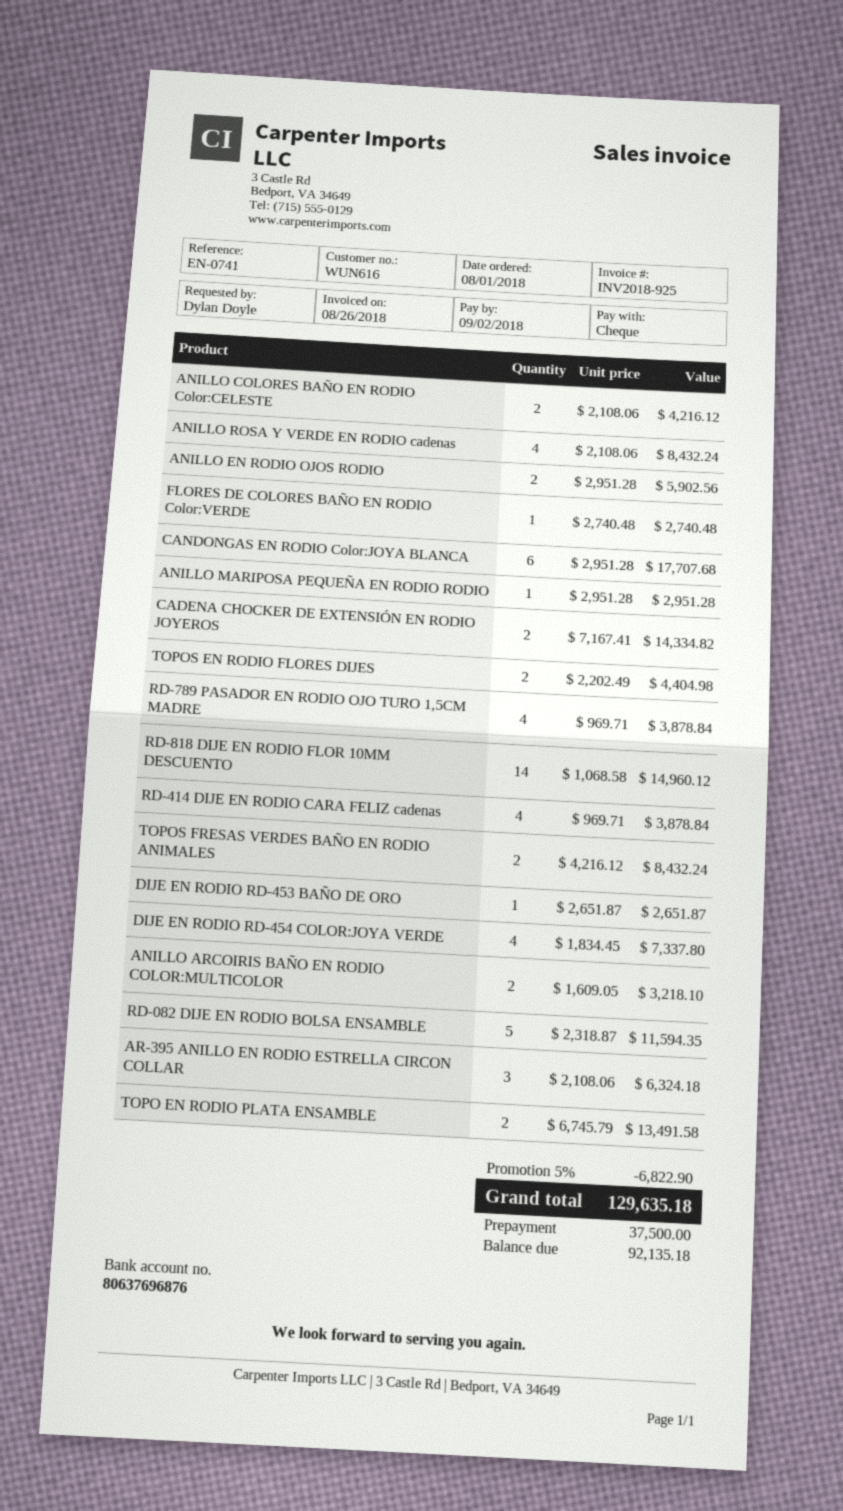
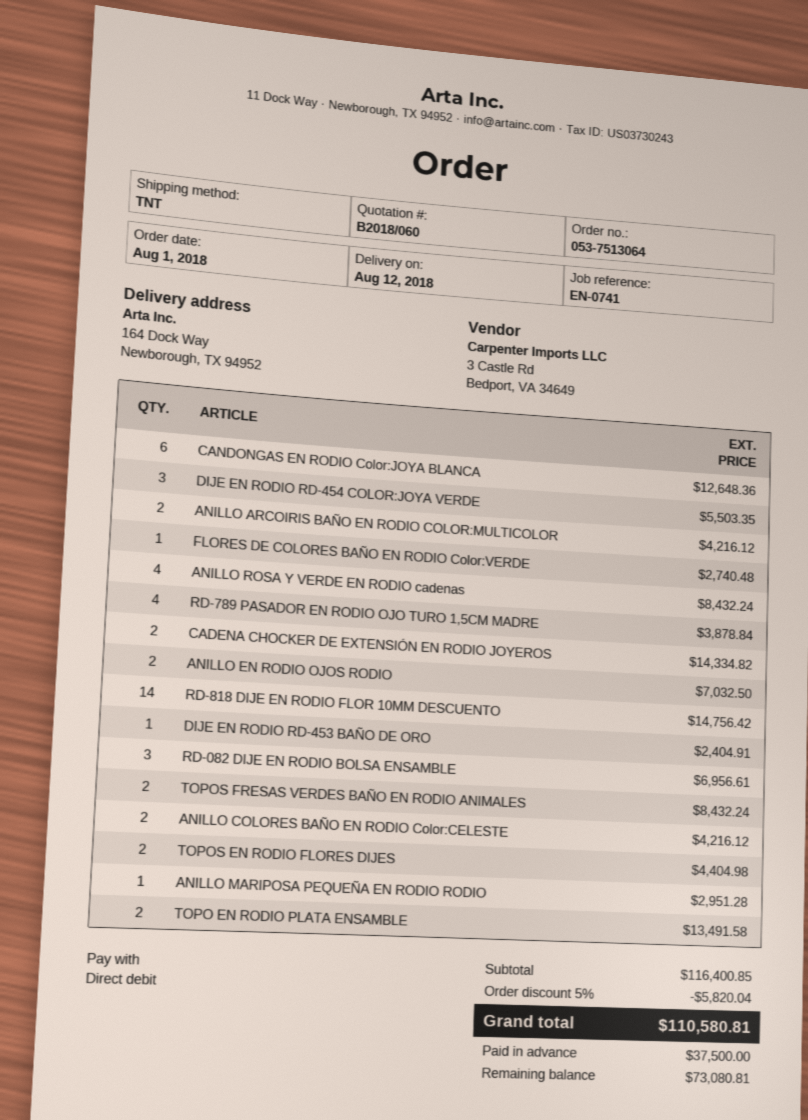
payment method: cheque -> direct debit
ANILLO EN RODIO OJOS RODIO: 2 for 5902.56 -> 2 for 7032.50
CANDONGAS EN RODIO Color:JOYA BLANCA: 6 for 17707.68 -> 6 for 12648.36
RD-818 DIJE EN RODIO FLOR 10MM DESCUENTO: 14 for 14960.12 -> 14 for 14756.42
RD-414 DIJE EN RODIO CARA FELIZ cadenas: 4 for 3878.84 -> none
DIJE EN RODIO RD-453 BAÑO DE ORO: 1 for 2651.87 -> 1 for 2404.91
DIJE EN RODIO RD-454 COLOR:JOYA VERDE: 4 for 7337.80 -> 3 for 5503.35
ANILLO ARCOIRIS BAÑO EN RODIO COLOR:MULTICOLOR: 2 for 3218.10 -> 2 for 4216.12
RD-082 DIJE EN RODIO BOLSA ENSAMBLE: 5 for 11594.35 -> 3 for 6956.61
AR-395 ANILLO EN RODIO ESTRELLA CIRCON COLLAR: 3 for 6324.18 -> none
discount: 5% = 6822.90 -> 5% = 5820.04
total: 129635.18 -> 110580.81
balance: 92135.18 -> 73080.81

